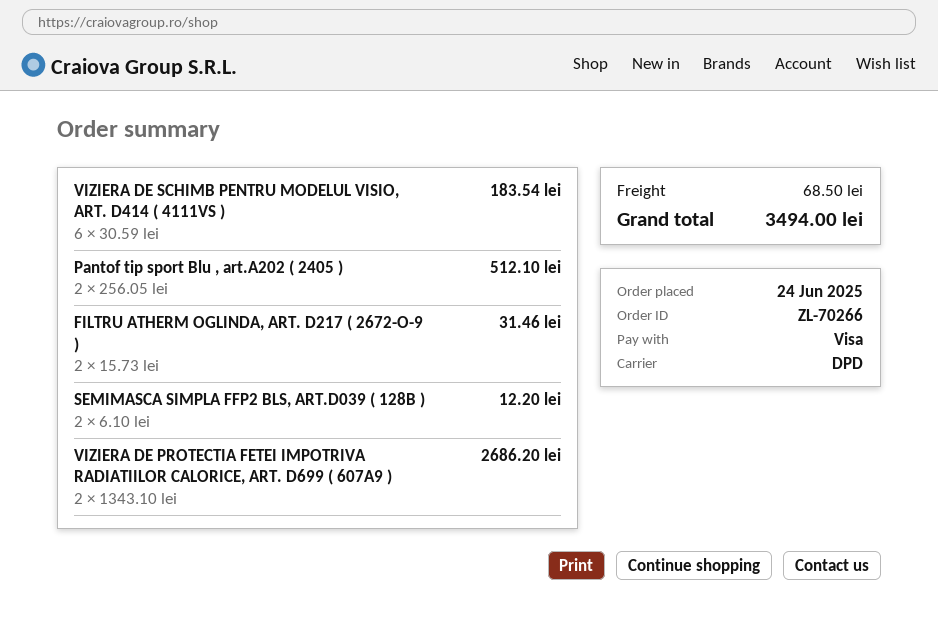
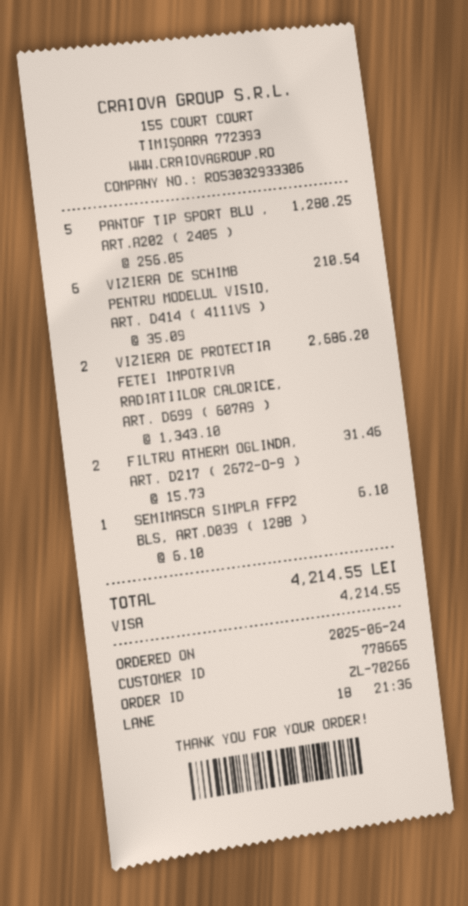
VIZIERA DE SCHIMB PENTRU MODELUL VISIO, ART. D414 ( 4111VS ): 6 x 30.59 = 183.54 -> 6 x 35.09 = 210.54
Pantof tip sport Blu , art.A202 ( 2405 ): 2 x 256.05 = 512.10 -> 5 x 256.05 = 1280.25
SEMIMASCA SIMPLA FFP2 BLS, ART.D039 ( 128B ): 2 x 6.10 = 12.20 -> 1 x 6.10 = 6.10
shipping: 68.50 -> none
total: 3494.00 -> 4214.55

